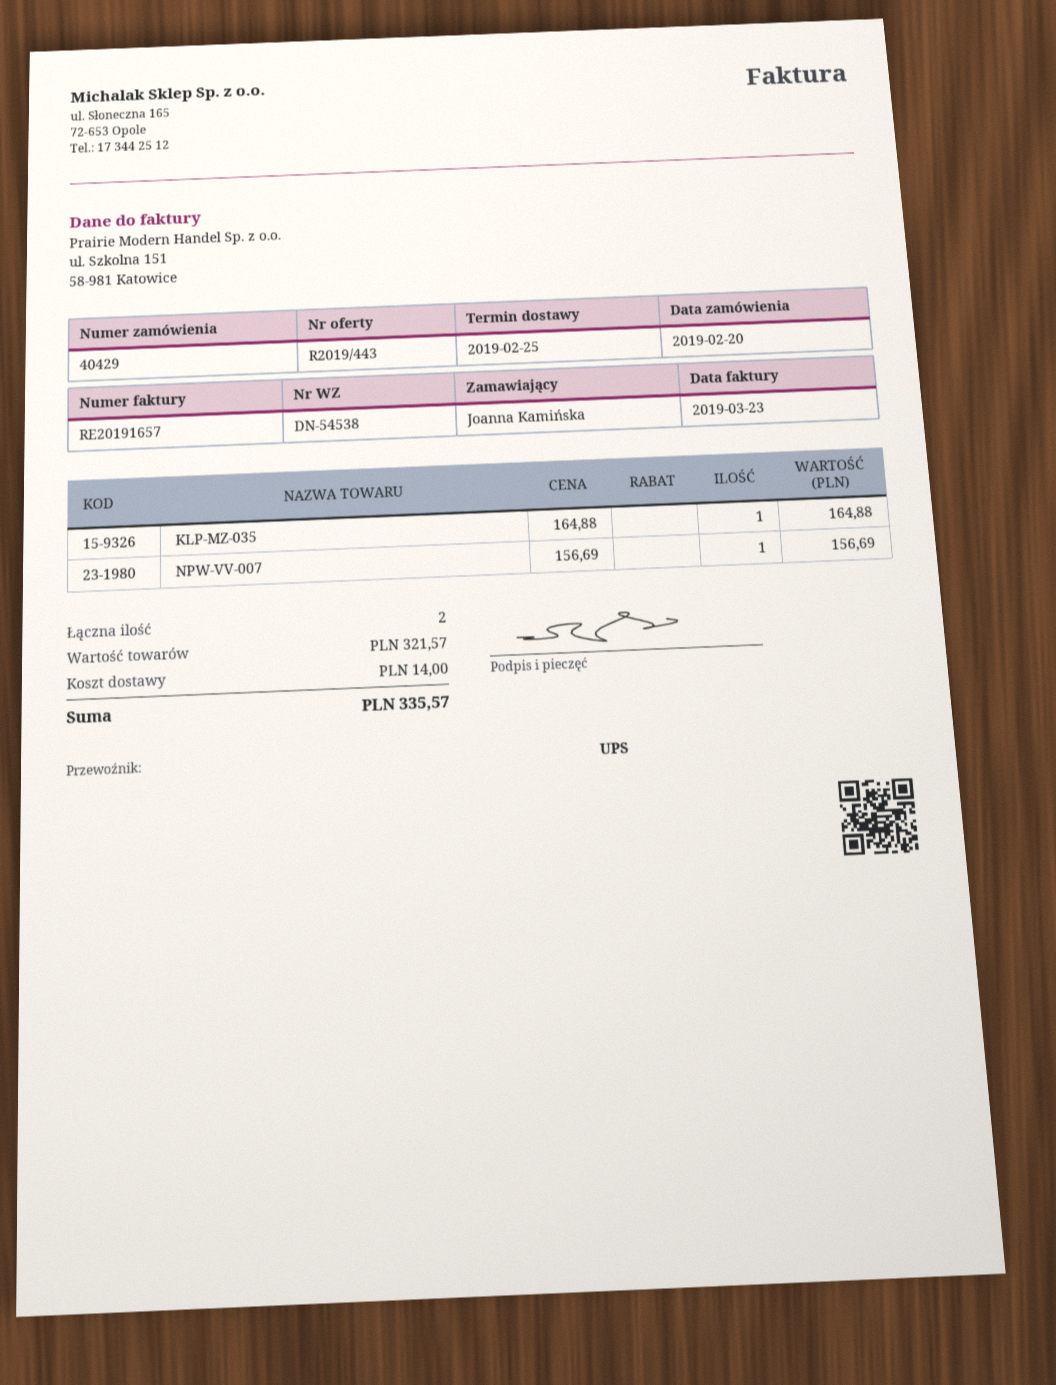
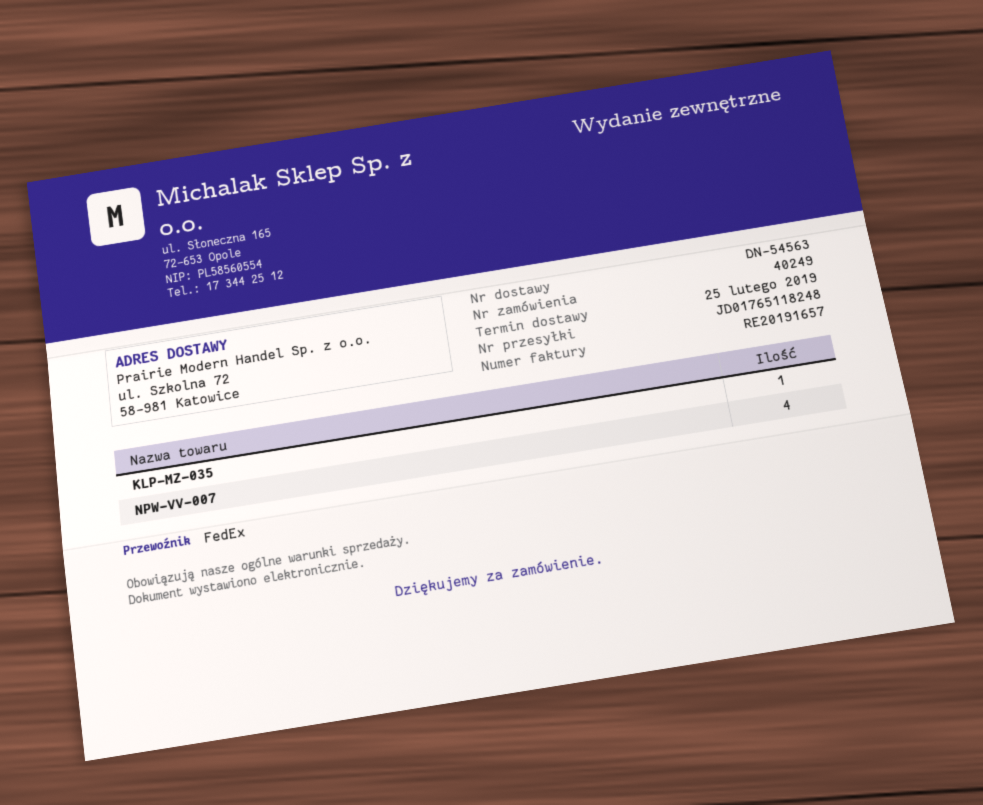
order number: 40429 -> 40249
delivery note number: DN-54538 -> DN-54563
shipping method: UPS -> FedEx
NPW-VV-007: 1 -> 4

